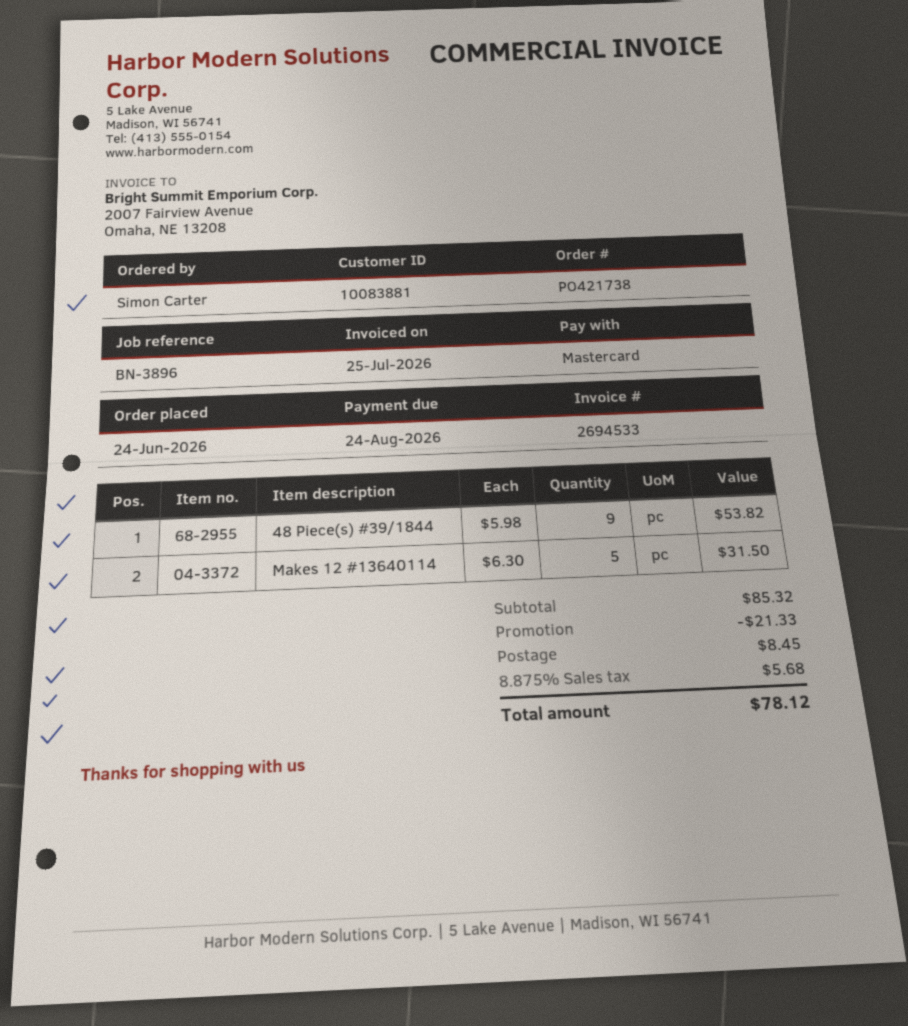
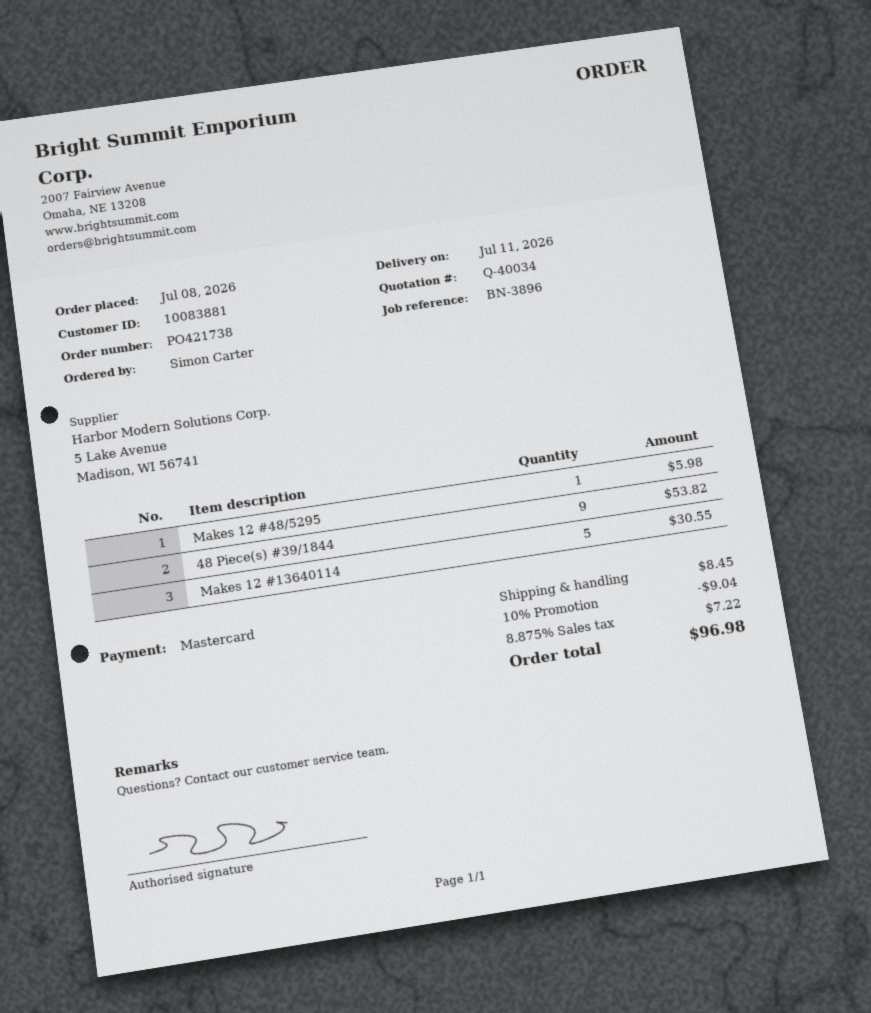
order date: 2026-06-24 -> 2026-07-08
Makes 12 #13640114: 5 for 31.50 -> 5 for 30.55
Makes 12 #48/5295: none -> 1 for 5.98
discount: 21.33 -> 9.04
tax: 8.875% = 5.68 -> 8.875% = 7.22
total: 78.12 -> 96.98

